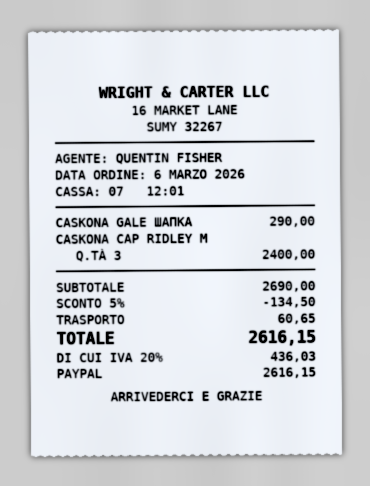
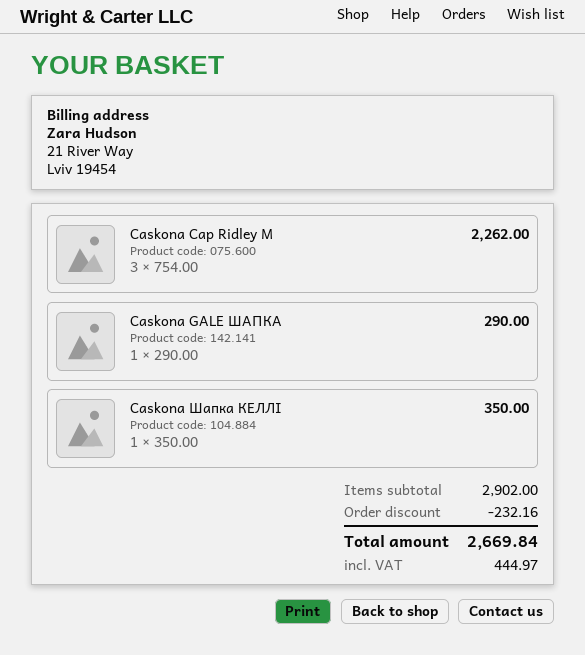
CASKONA CAP RIDLEY M: 3 for 2400.00 -> 3 for 2262.00
Caskona Шапка КЕЛЛІ: none -> 1 for 350.00
subtotal: 2690.00 -> 2902.00
discount: 134.50 -> 232.16
shipping: 60.65 -> none
tax: 436.03 -> 444.97
total: 2616.15 -> 2669.84

